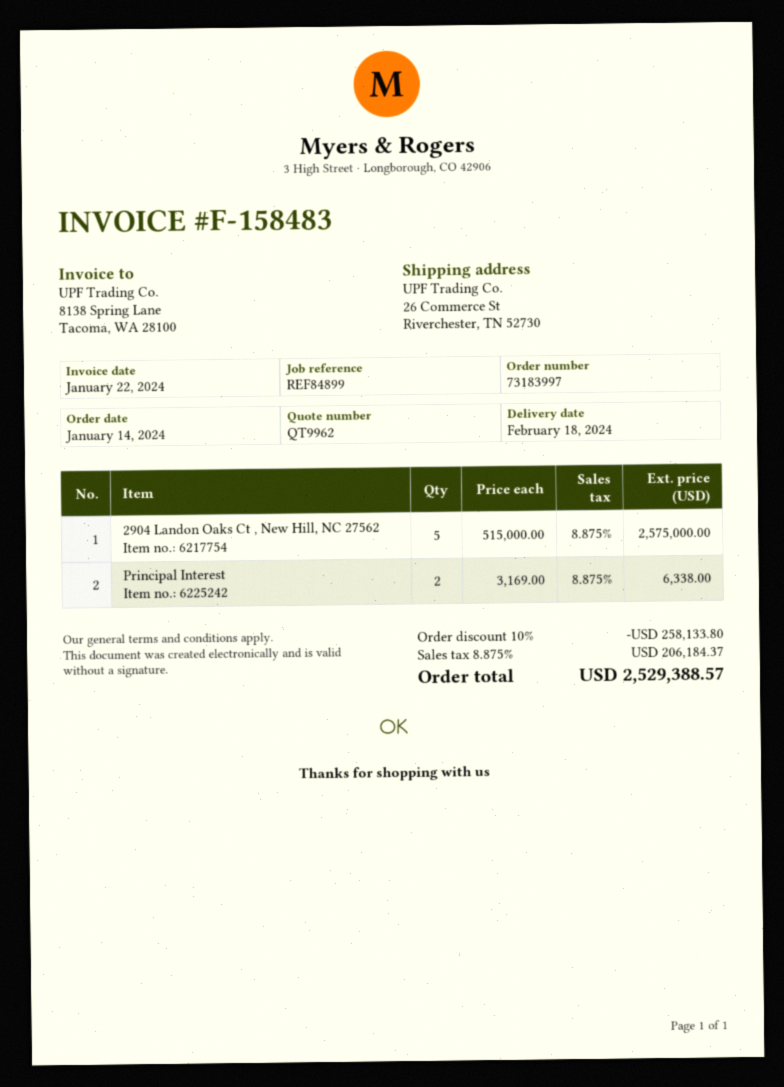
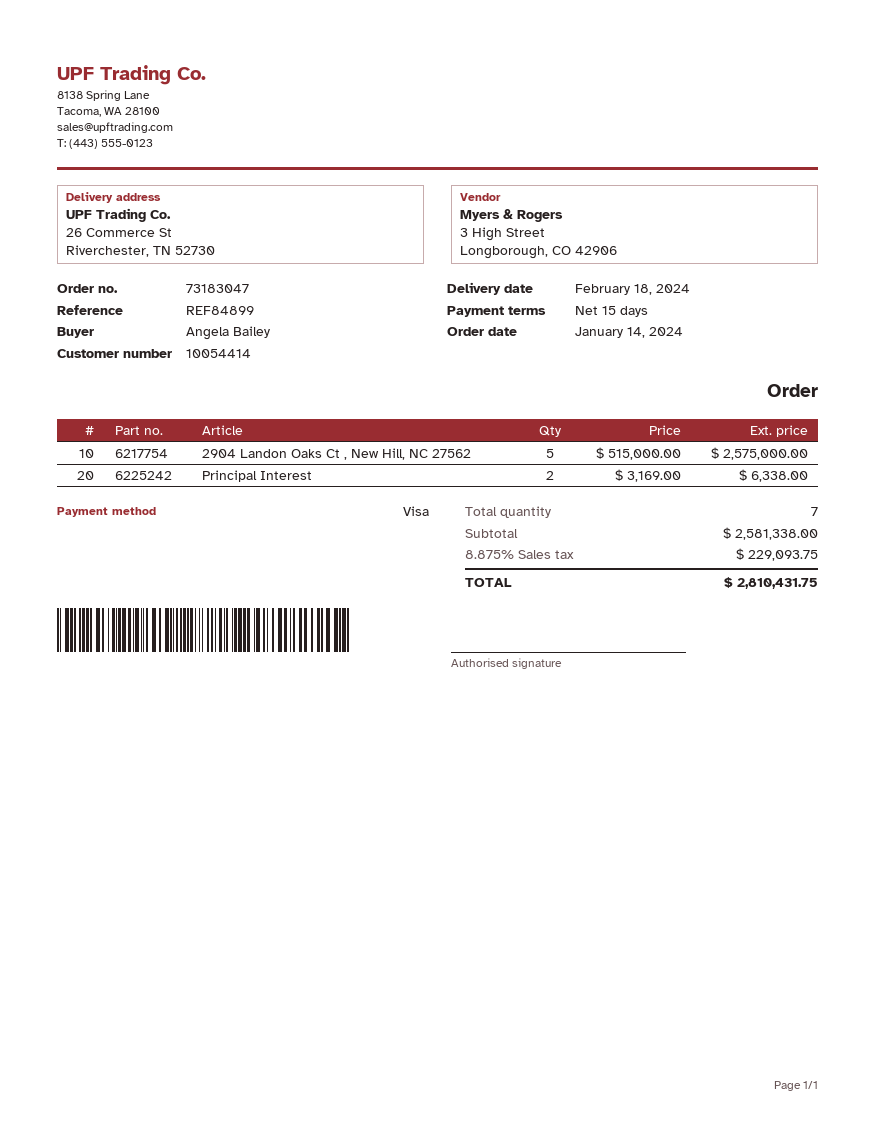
order number: 73183997 -> 73183047
discount: 10% = 258133.80 -> none
tax: 8.875% = 206184.37 -> 8.875% = 229093.75
total: 2529388.57 -> 2810431.75

